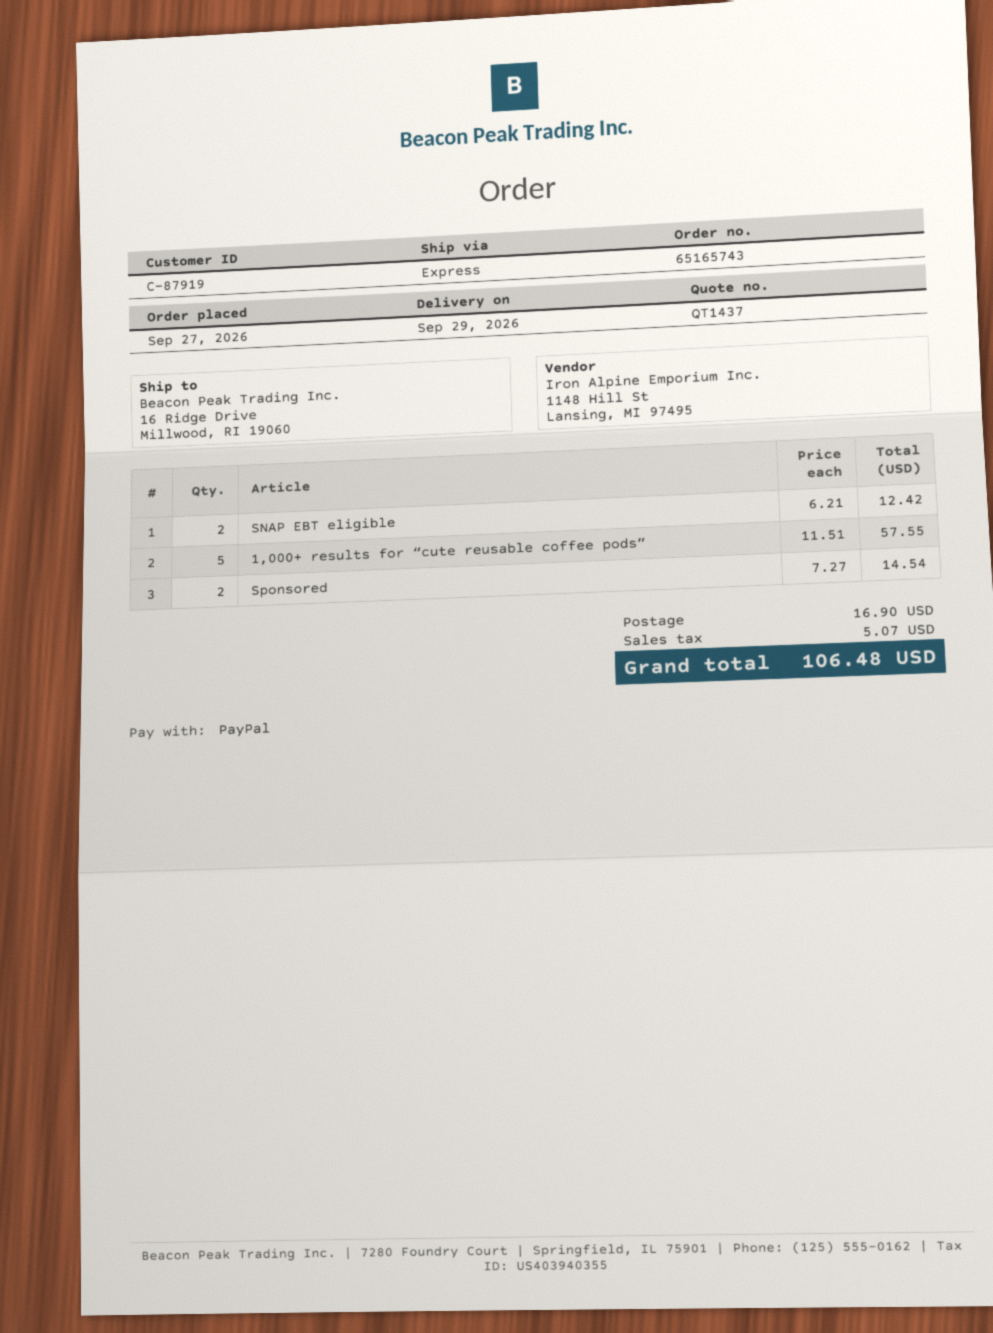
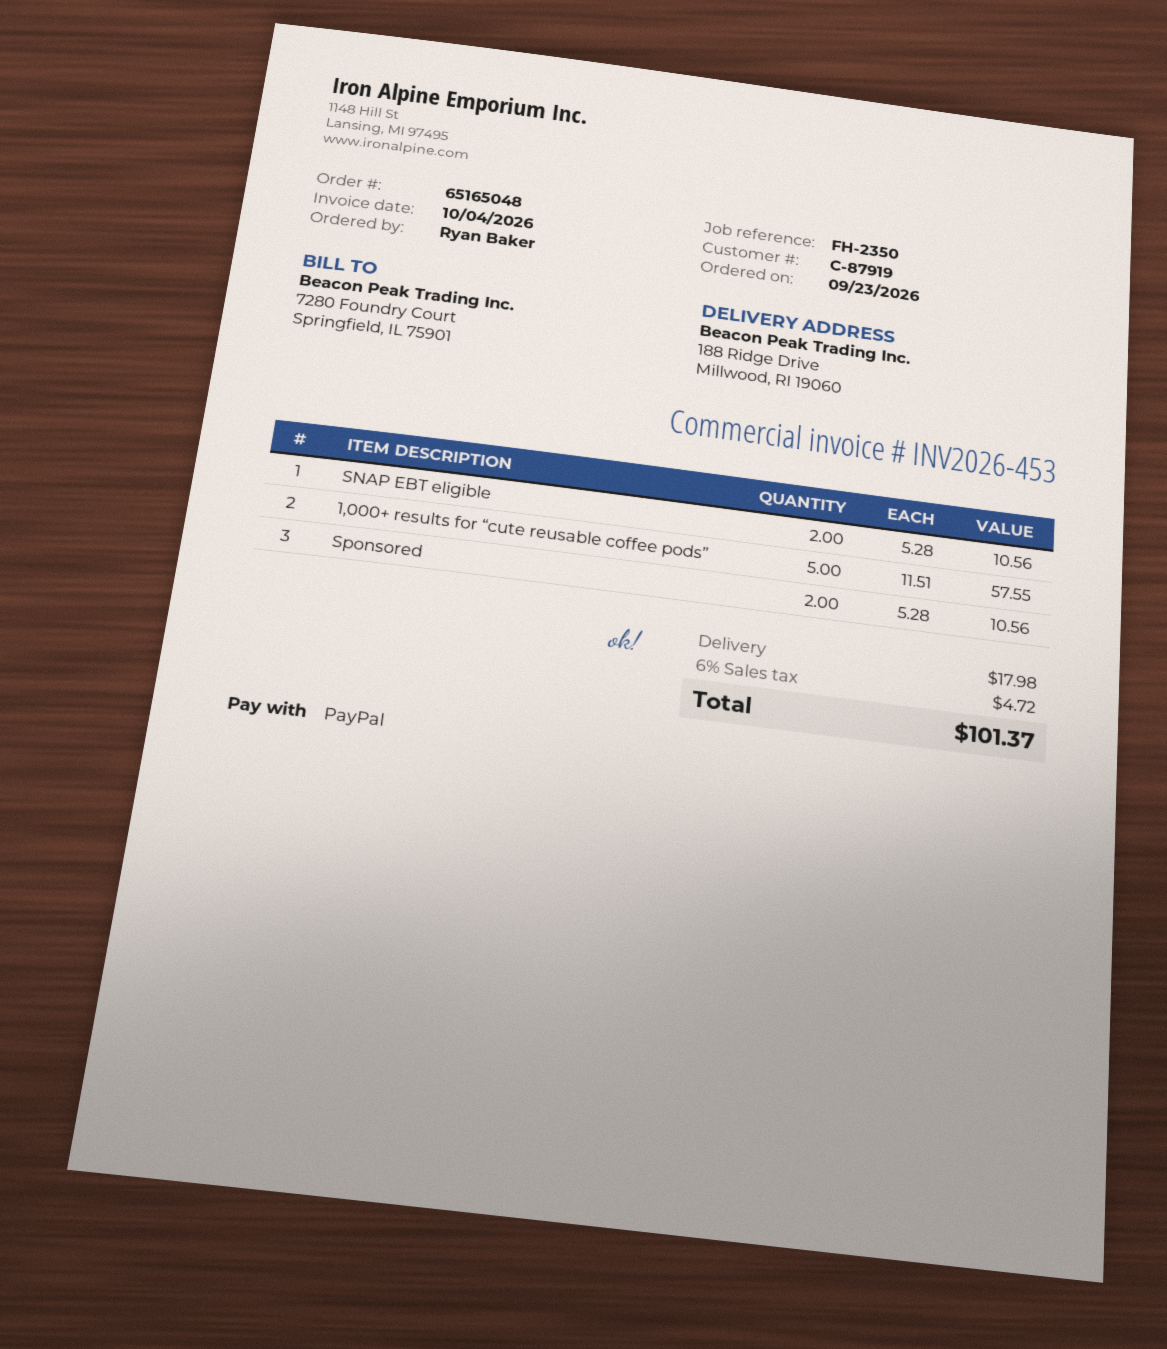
order number: 65165743 -> 65165048
order date: 2026-09-27 -> 2026-09-23
ship to: 16 Ridge Drive, Millwood, RI 19060 -> 188 Ridge Drive, Millwood, RI 19060
SNAP EBT eligible: 2 x 6.21 = 12.42 -> 2 x 5.28 = 10.56
Sponsored: 2 x 7.27 = 14.54 -> 2 x 5.28 = 10.56
shipping: 16.90 -> 17.98
tax: 5.07 -> 4.72
total: 106.48 -> 101.37

